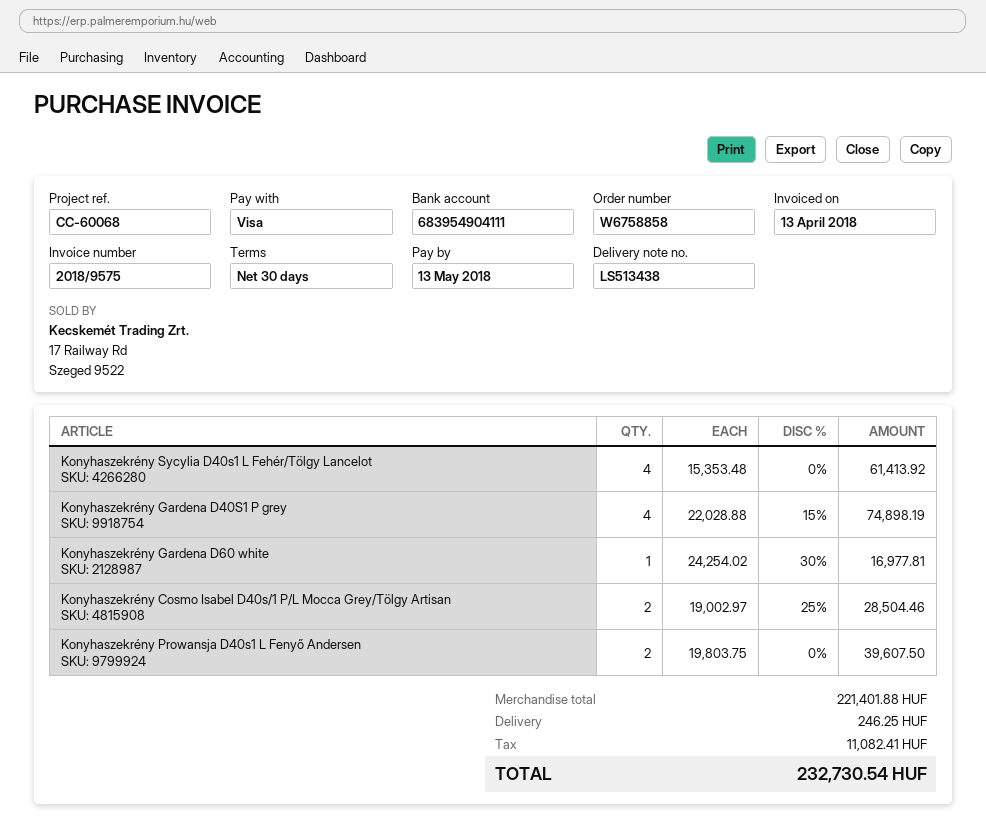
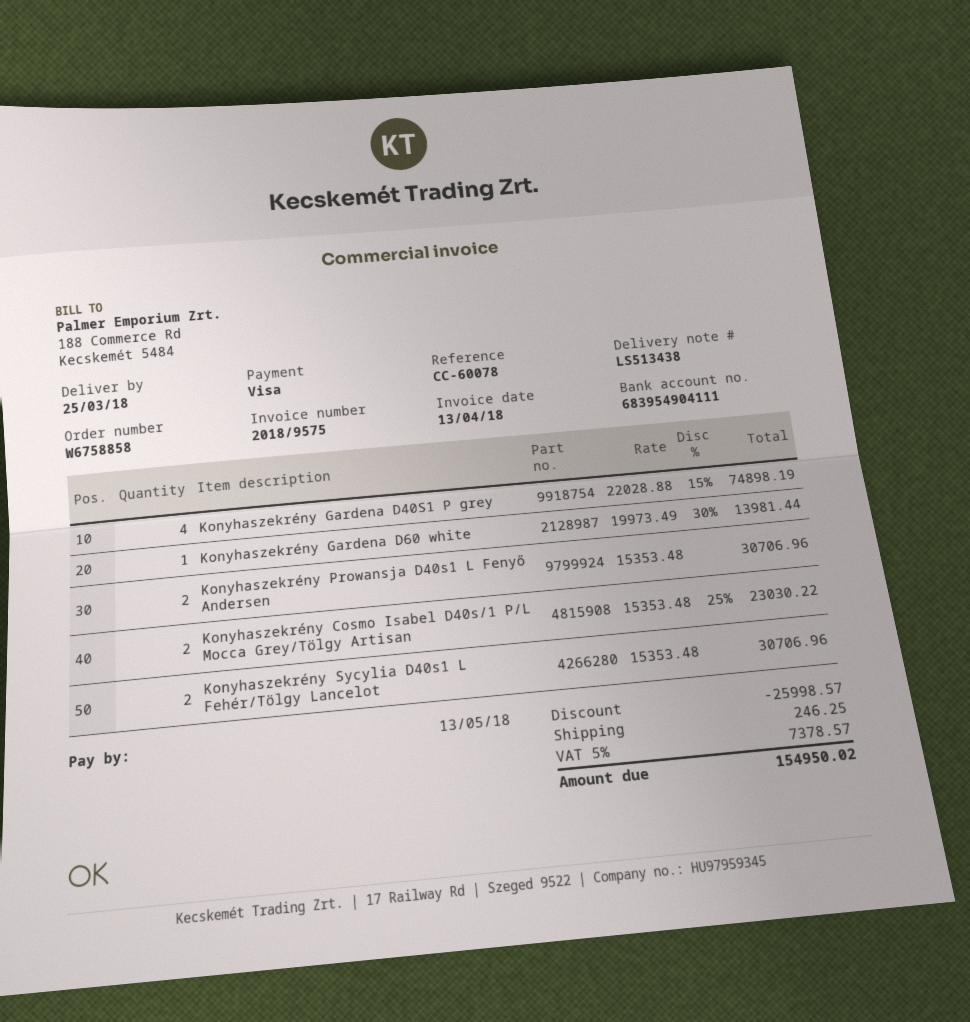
reference: CC-60068 -> CC-60078
Konyhaszekrény Sycylia D40s1 L Fehér/Tölgy Lancelot: 4 x 15353.48 = 61413.92 -> 2 x 15353.48 = 30706.96
Konyhaszekrény Gardena D60 white: 1 x 24254.02 - 30% = 16977.81 -> 1 x 19973.49 - 30% = 13981.44
Konyhaszekrény Cosmo Isabel D40s/1 P/L Mocca Grey/Tölgy Artisan: 2 x 19002.97 - 25% = 28504.46 -> 2 x 15353.48 - 25% = 23030.22
Konyhaszekrény Prowansja D40s1 L Fenyő Andersen: 2 x 19803.75 = 39607.50 -> 2 x 15353.48 = 30706.96
discount: none -> 25998.57
tax: 11082.41 -> 7378.57
total: 232730.54 -> 154950.02

